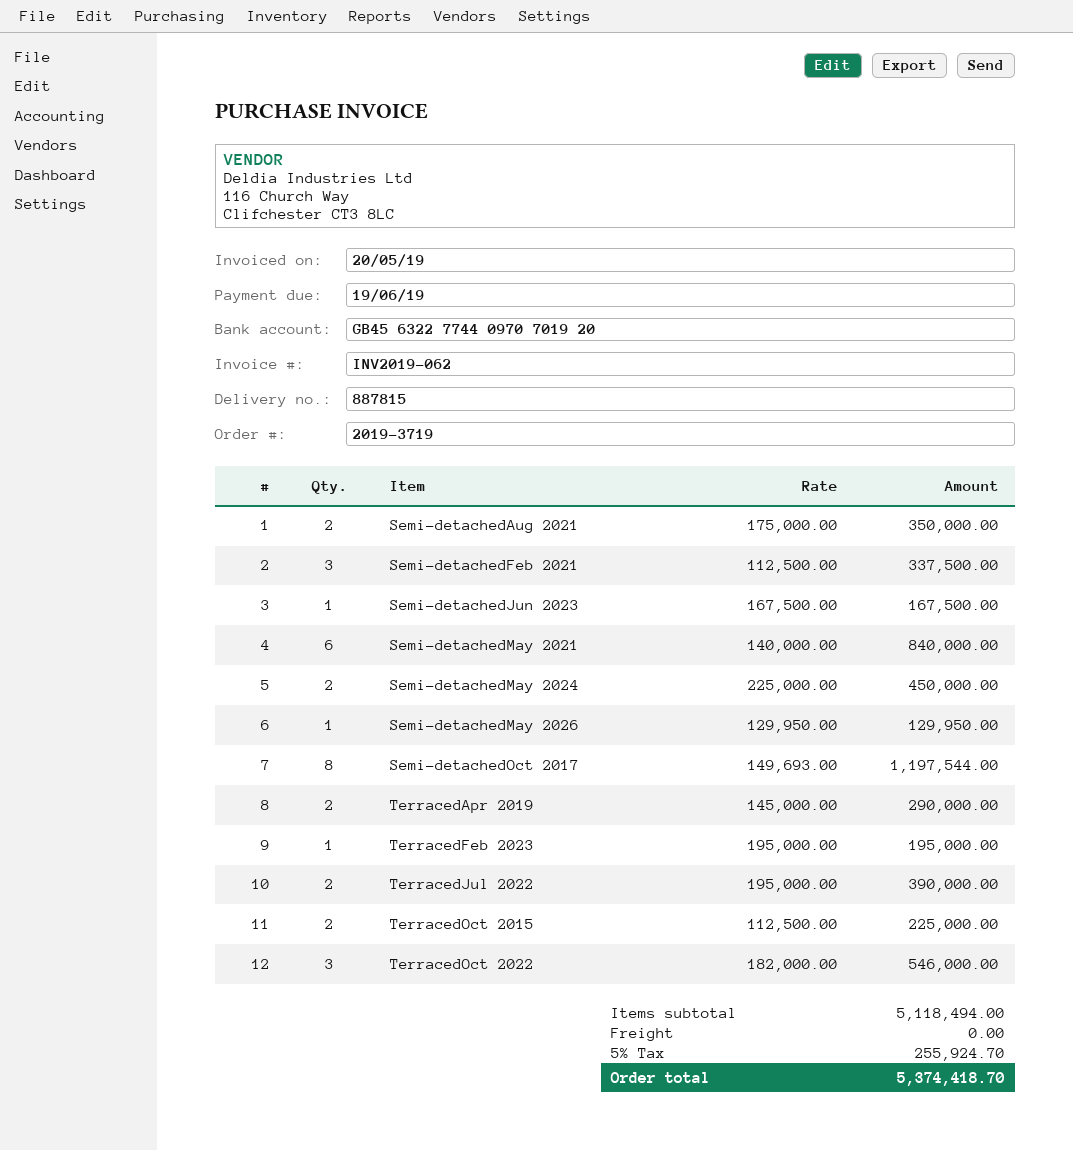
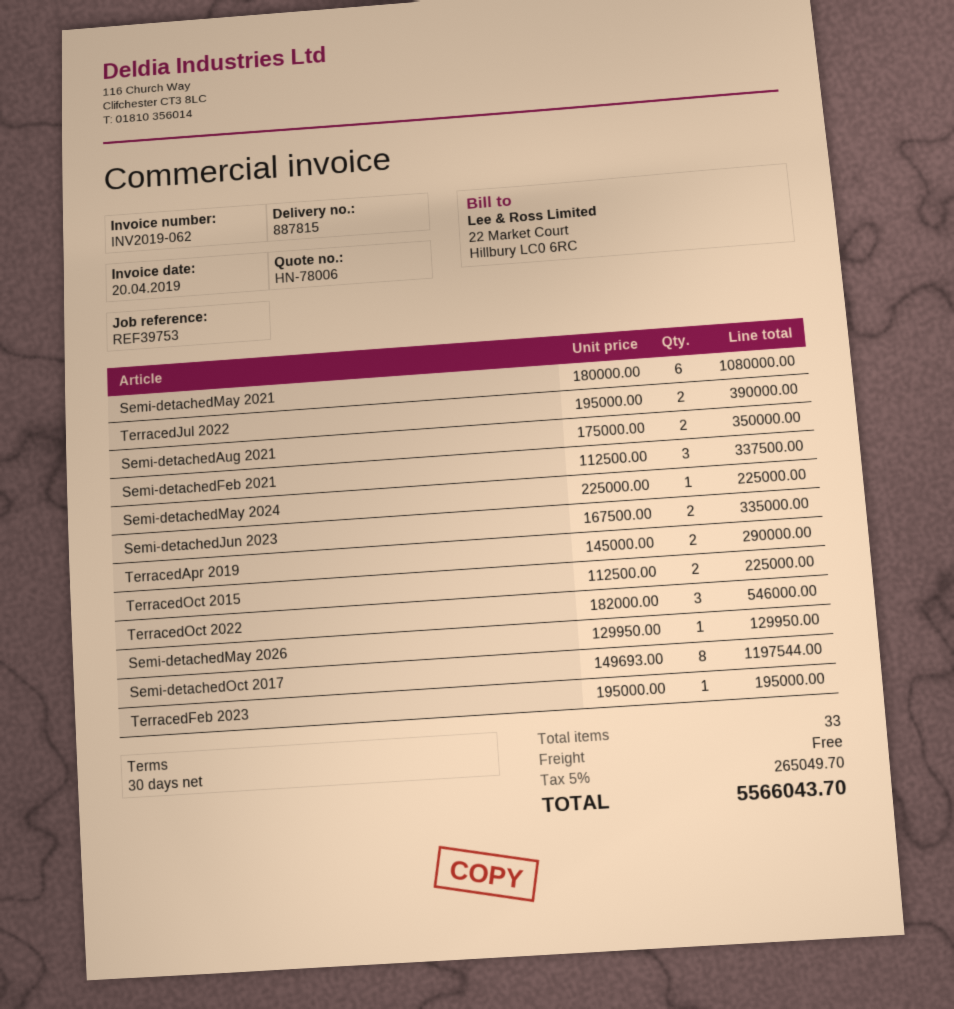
invoice date: 2019-05-20 -> 2019-04-20
Semi-detachedJun 2023: 1 x 167500.00 = 167500.00 -> 2 x 167500.00 = 335000.00
Semi-detachedMay 2021: 6 x 140000.00 = 840000.00 -> 6 x 180000.00 = 1080000.00
Semi-detachedMay 2024: 2 x 225000.00 = 450000.00 -> 1 x 225000.00 = 225000.00
tax: 5% = 255924.70 -> 5% = 265049.70
total: 5374418.70 -> 5566043.70

